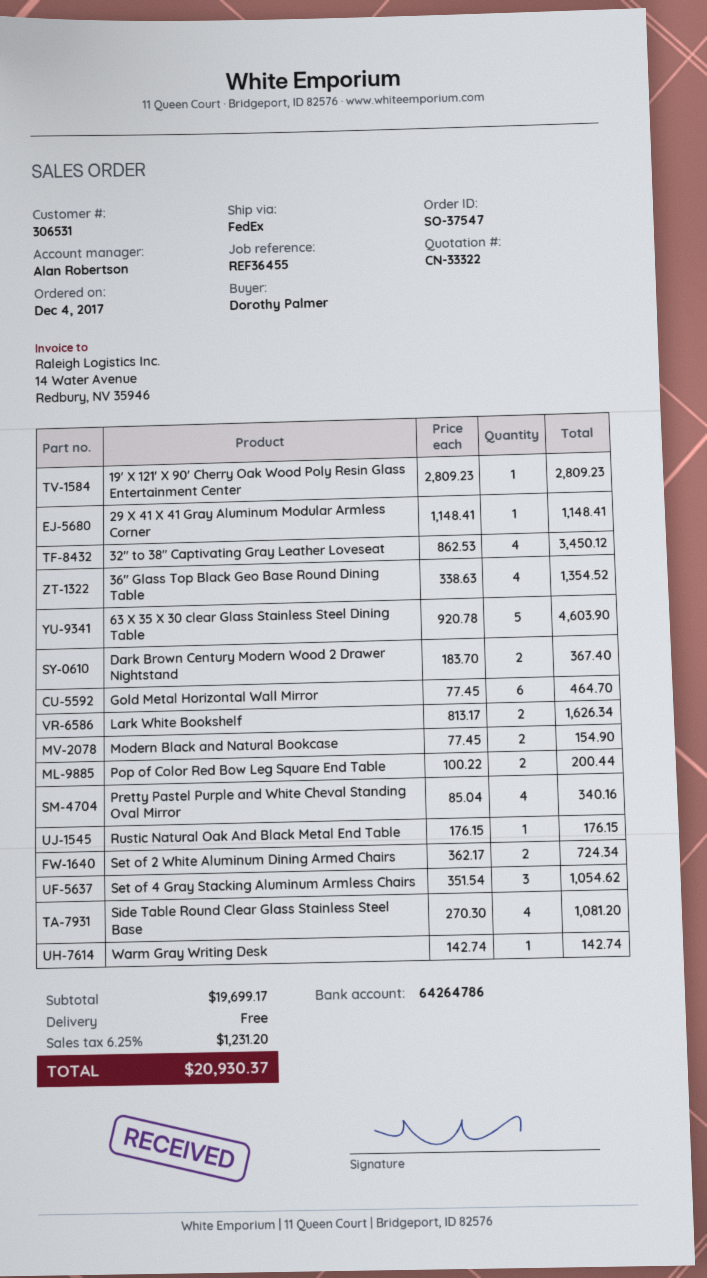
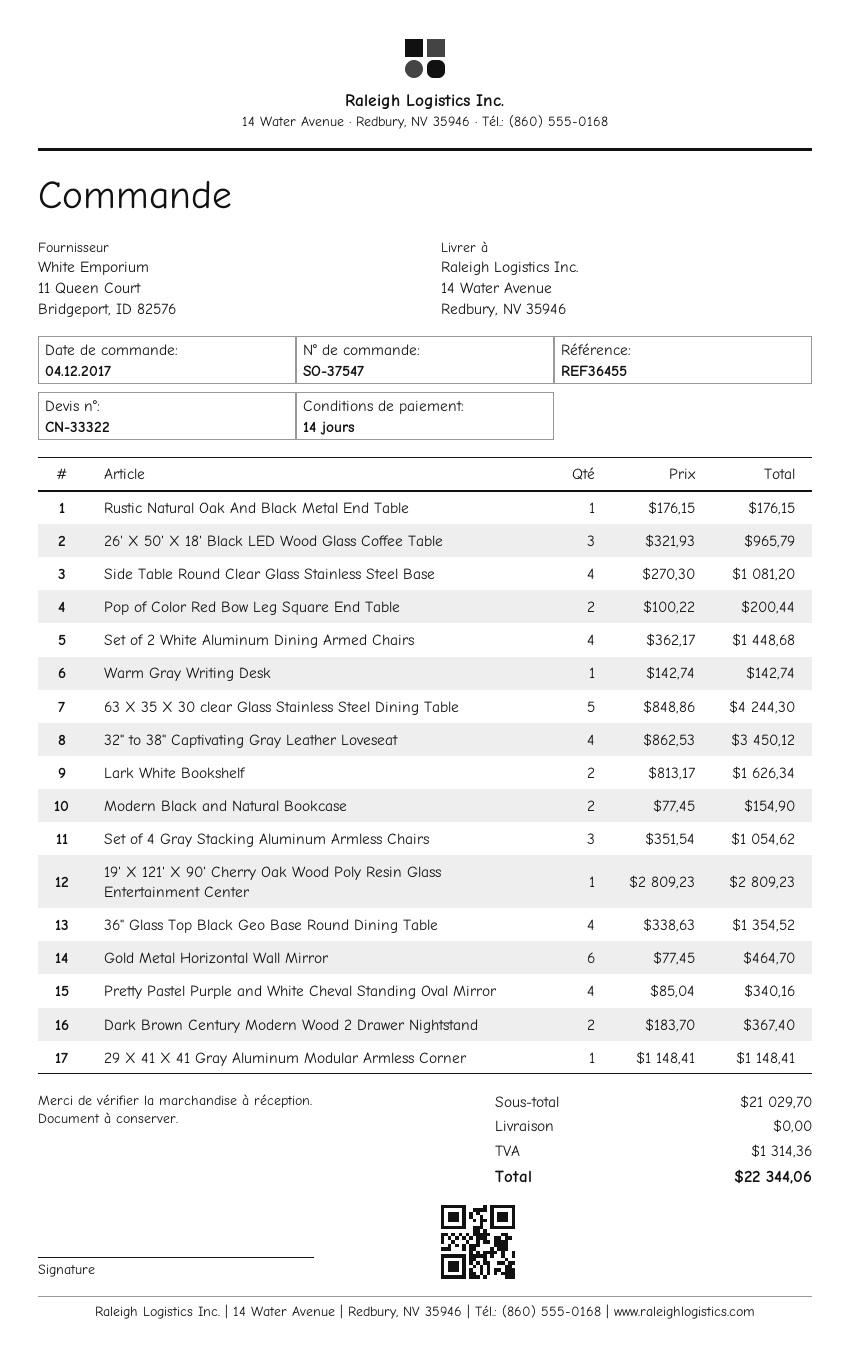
63 X 35 X 30 clear Glass Stainless Steel Dining Table: 5 x 920.78 = 4603.90 -> 5 x 848.86 = 4244.30
Set of 2 White Aluminum Dining Armed Chairs: 2 x 362.17 = 724.34 -> 4 x 362.17 = 1448.68
26' X 50' X 18' Black LED Wood Glass Coffee Table: none -> 3 x 321.93 = 965.79
subtotal: 19699.17 -> 21029.70
tax: 1231.20 -> 1314.36
total: 20930.37 -> 22344.06

